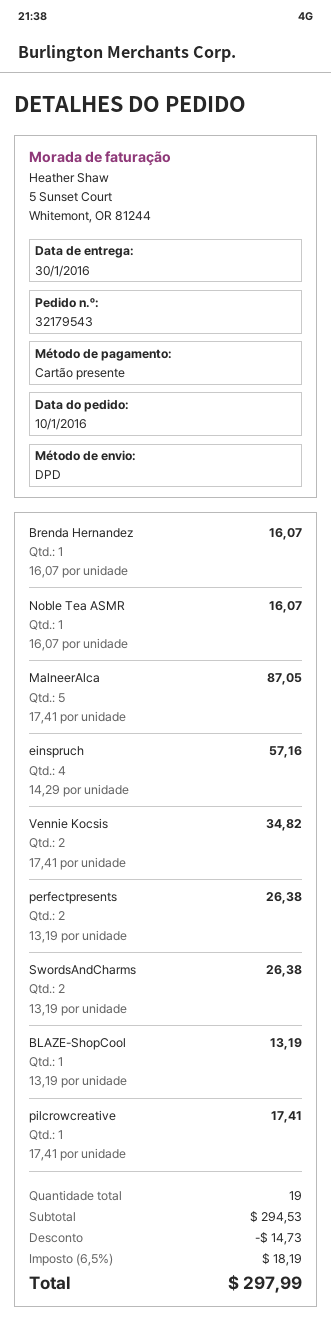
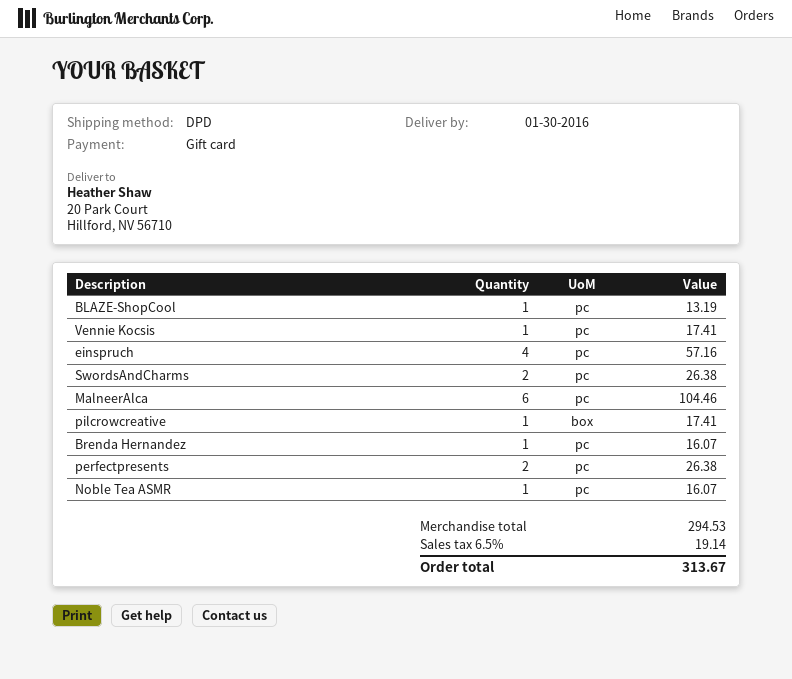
MalneerAlca: 5 for 87.05 -> 6 for 104.46
Vennie Kocsis: 2 for 34.82 -> 1 for 17.41
discount: 14.73 -> none
tax: 6.5% = 18.19 -> 6.5% = 19.14
total: 297.99 -> 313.67

